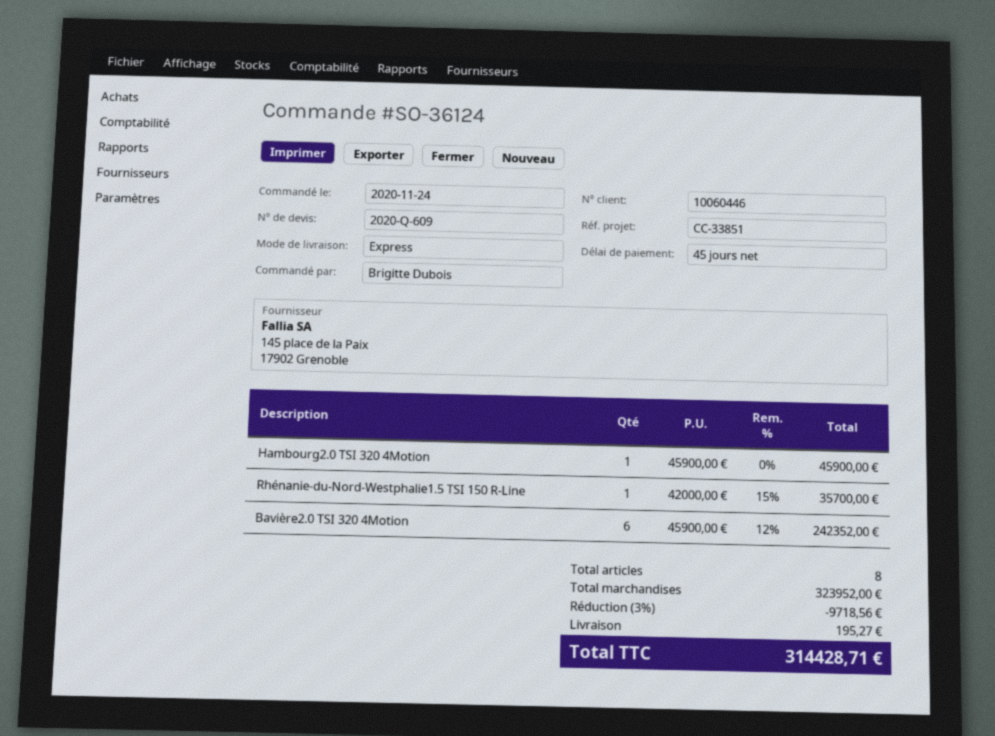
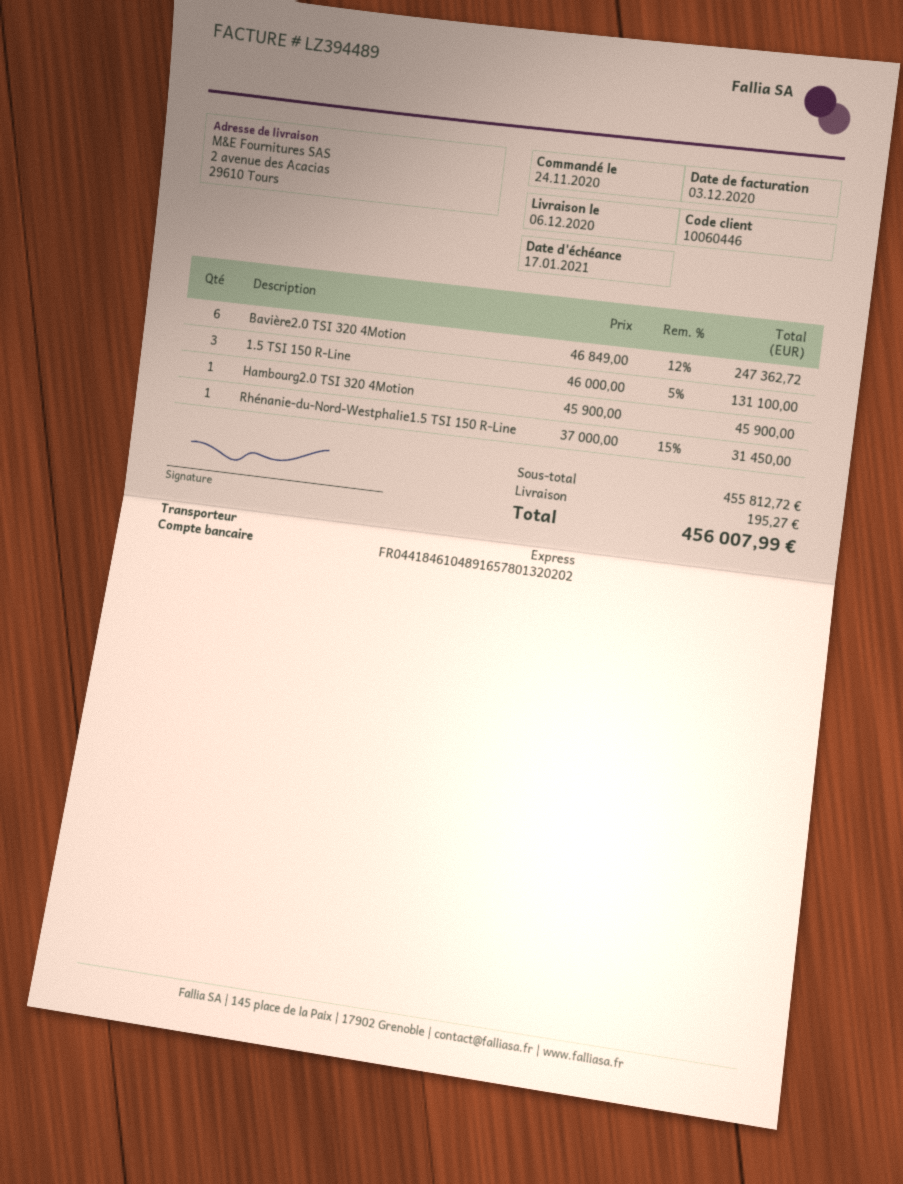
Rhénanie-du-Nord-Westphalie1.5 TSI 150 R-Line: 1 x 42000.00 - 15% = 35700.00 -> 1 x 37000.00 - 15% = 31450.00
Bavière2.0 TSI 320 4Motion: 6 x 45900.00 - 12% = 242352.00 -> 6 x 46849.00 - 12% = 247362.72
1.5 TSI 150 R-Line: none -> 3 x 46000.00 - 5% = 131100.00
subtotal: 323952.00 -> 455812.72
discount: 3% = 9718.56 -> none
total: 314428.71 -> 456007.99

